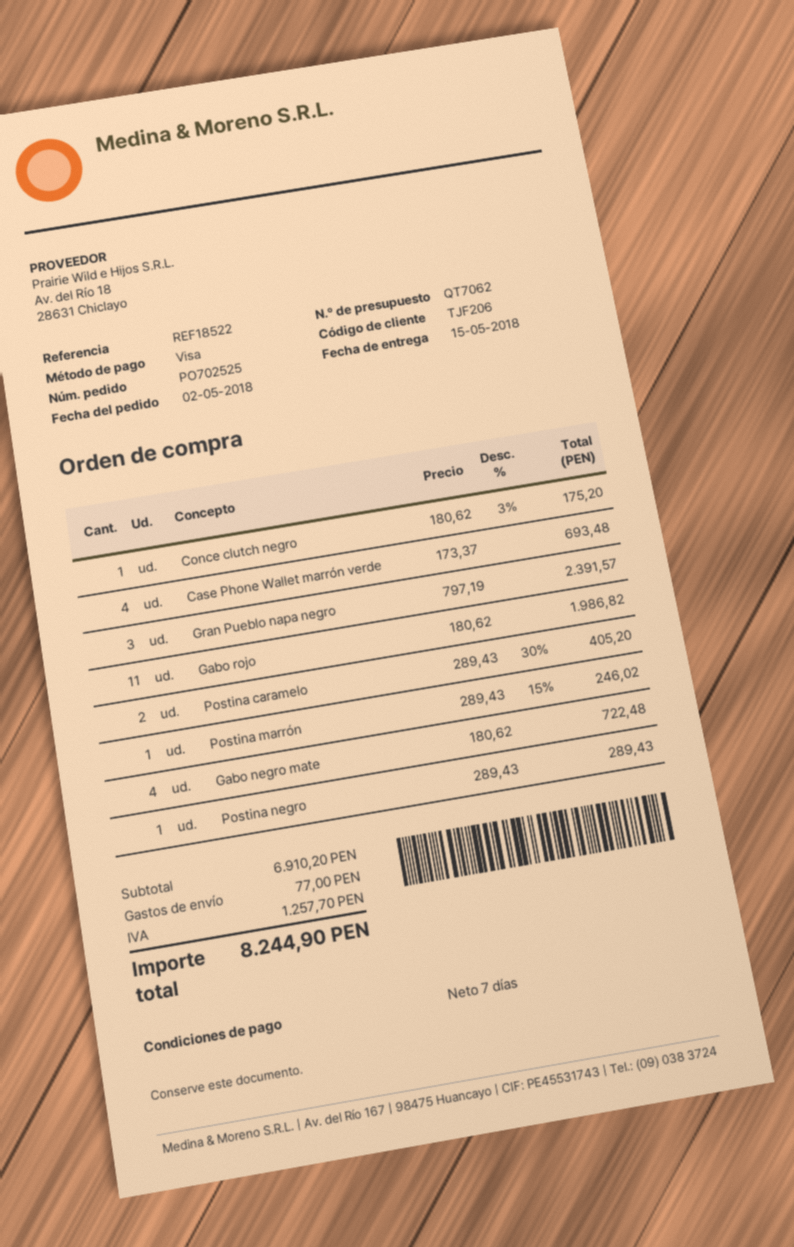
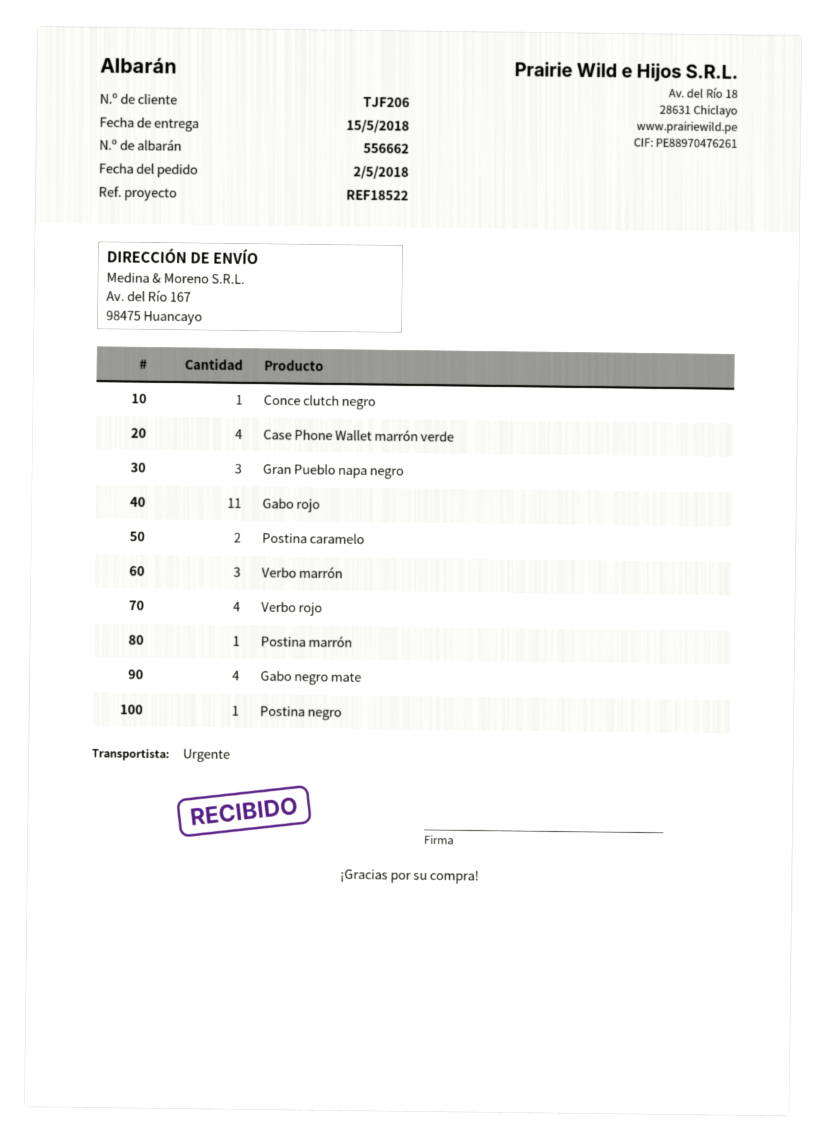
Verbo marrón: none -> 3
Verbo rojo: none -> 4

